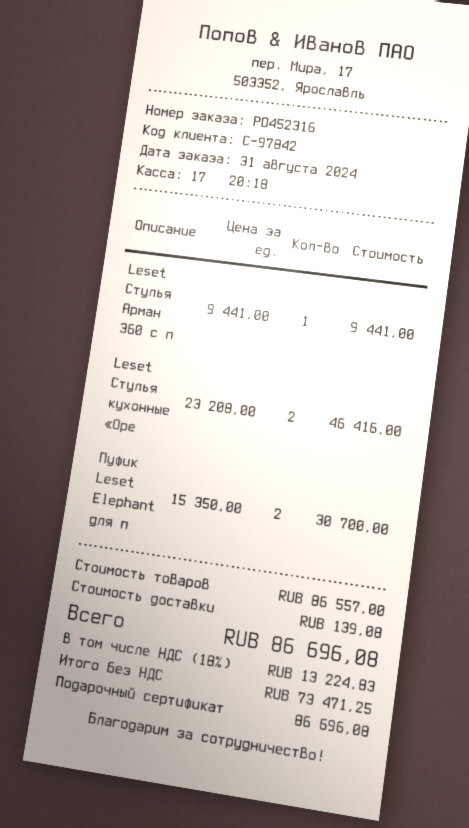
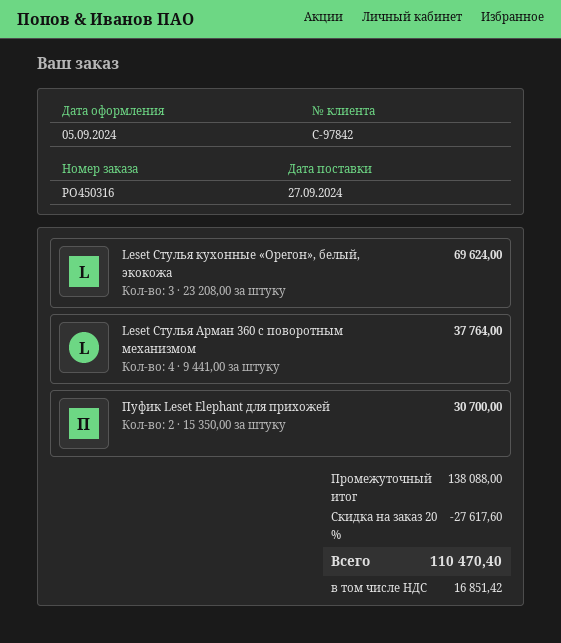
order number: PO452316 -> PO450316
order date: 2024-08-31 -> 2024-09-05
Leset Стулья Арман 360 с п: 1 x 9441.00 = 9441.00 -> 4 x 9441.00 = 37764.00
Leset Стулья кухонные «Оре: 2 x 23208.00 = 46416.00 -> 3 x 23208.00 = 69624.00
subtotal: 86557.00 -> 138088.00
discount: none -> 20% = 27617.60
shipping: 139.08 -> none
tax: 13224.83 -> 16851.42
total: 86696.08 -> 110470.40

